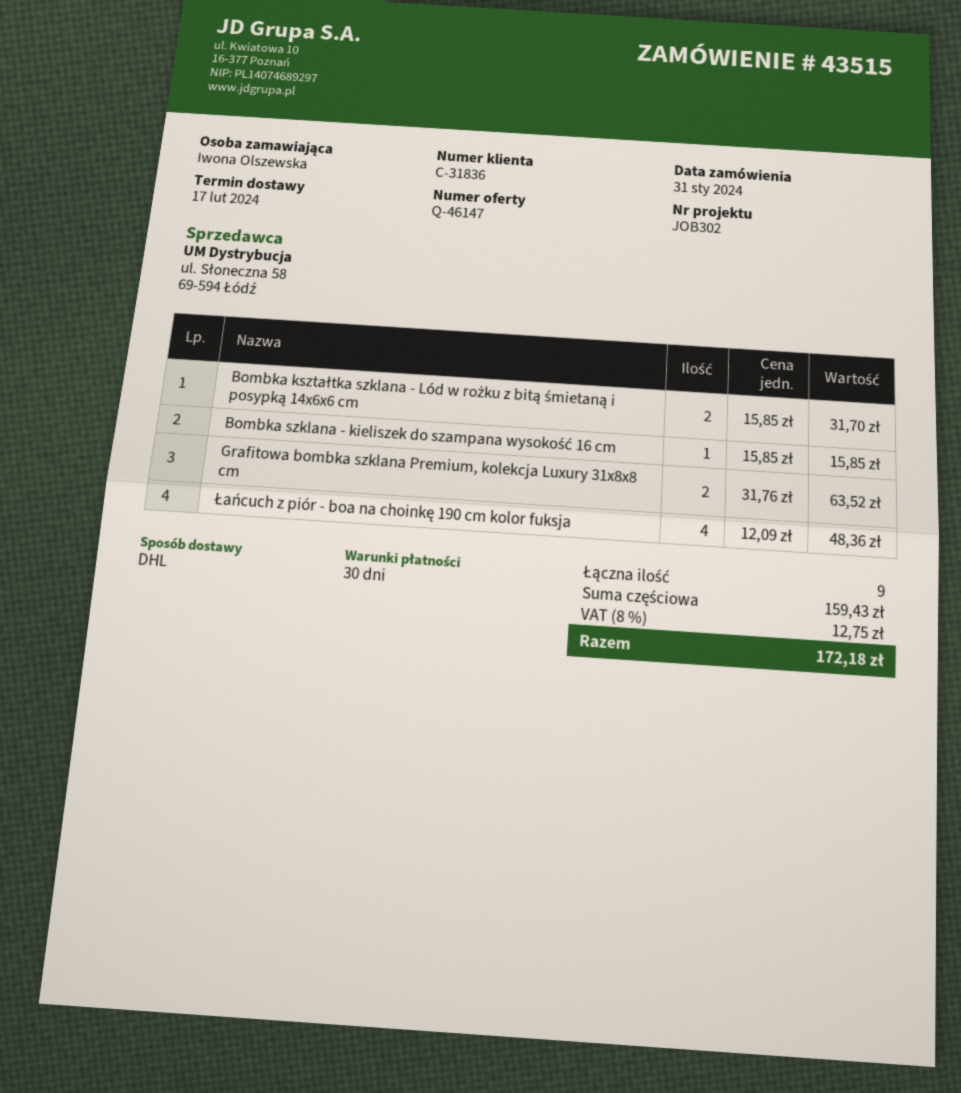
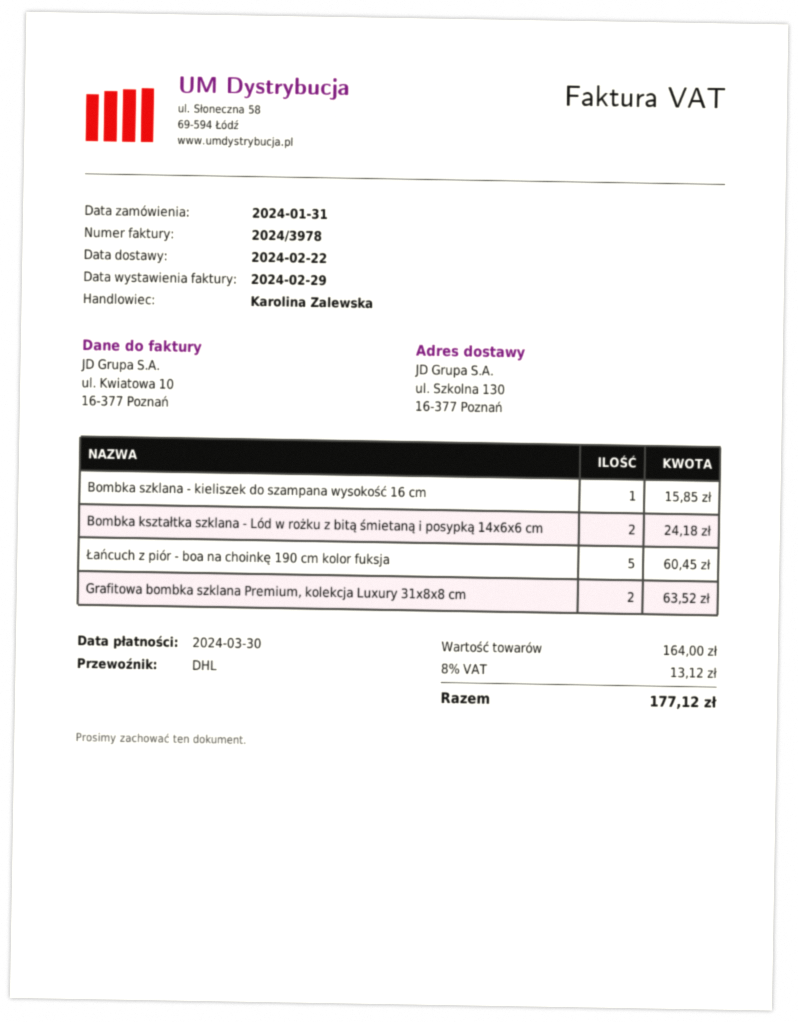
delivery date: 2024-02-17 -> 2024-02-22
Bombka kształtka szklana - Lód w rożku z bitą śmietaną i posypką 14x6x6 cm: 2 for 31.70 -> 2 for 24.18
Łańcuch z piór - boa na choinkę 190 cm kolor fuksja: 4 for 48.36 -> 5 for 60.45
subtotal: 159.43 -> 164.00
tax: 8% = 12.75 -> 8% = 13.12
total: 172.18 -> 177.12

